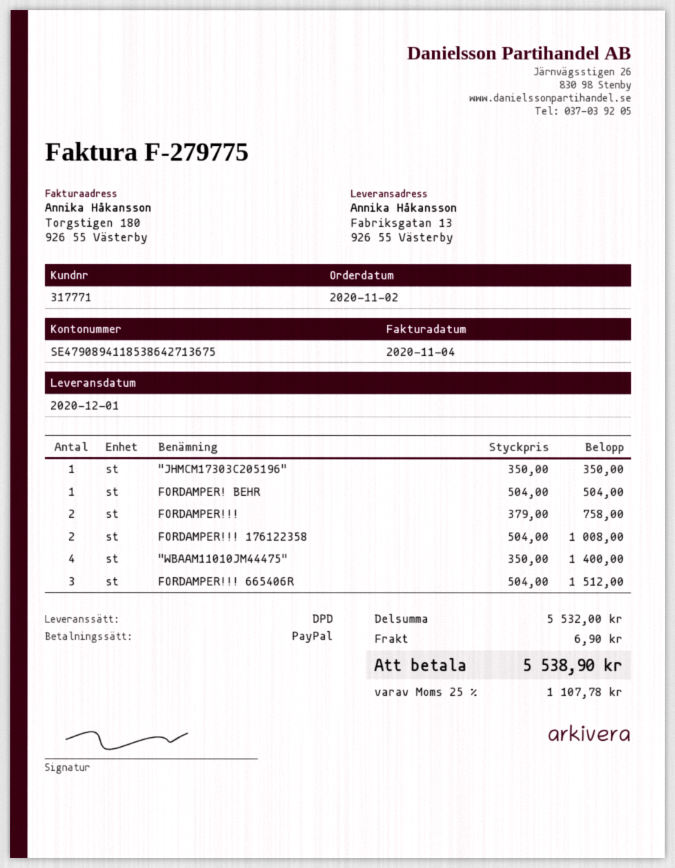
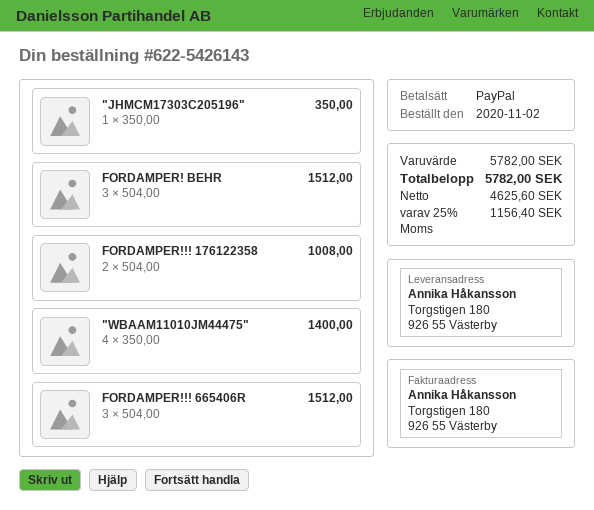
ship to: Fabriksgatan 13, 926 55 Västerby -> Torgstigen 180, 926 55 Västerby
FORDAMPER! BEHR: 1 x 504.00 = 504.00 -> 3 x 504.00 = 1512.00
FORDAMPER!!!: 2 x 379.00 = 758.00 -> none
subtotal: 5532.00 -> 5782.00
shipping: 6.90 -> none
tax: 25% = 1107.78 -> 25% = 1156.40
total: 5538.90 -> 5782.00

